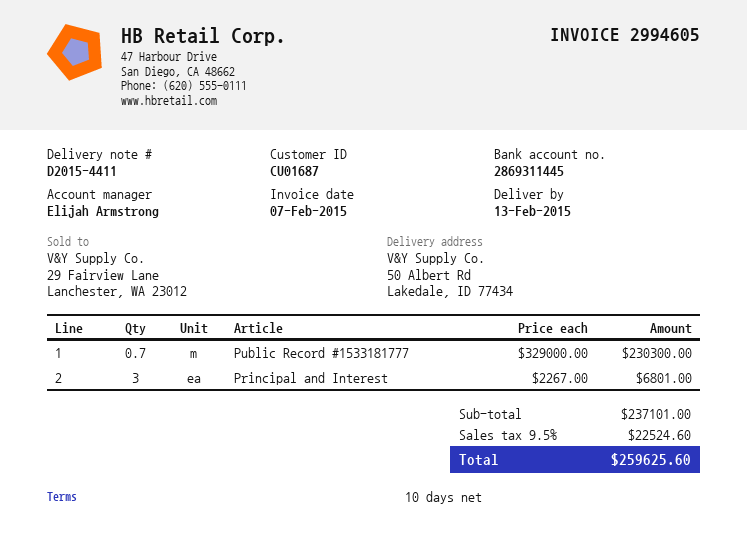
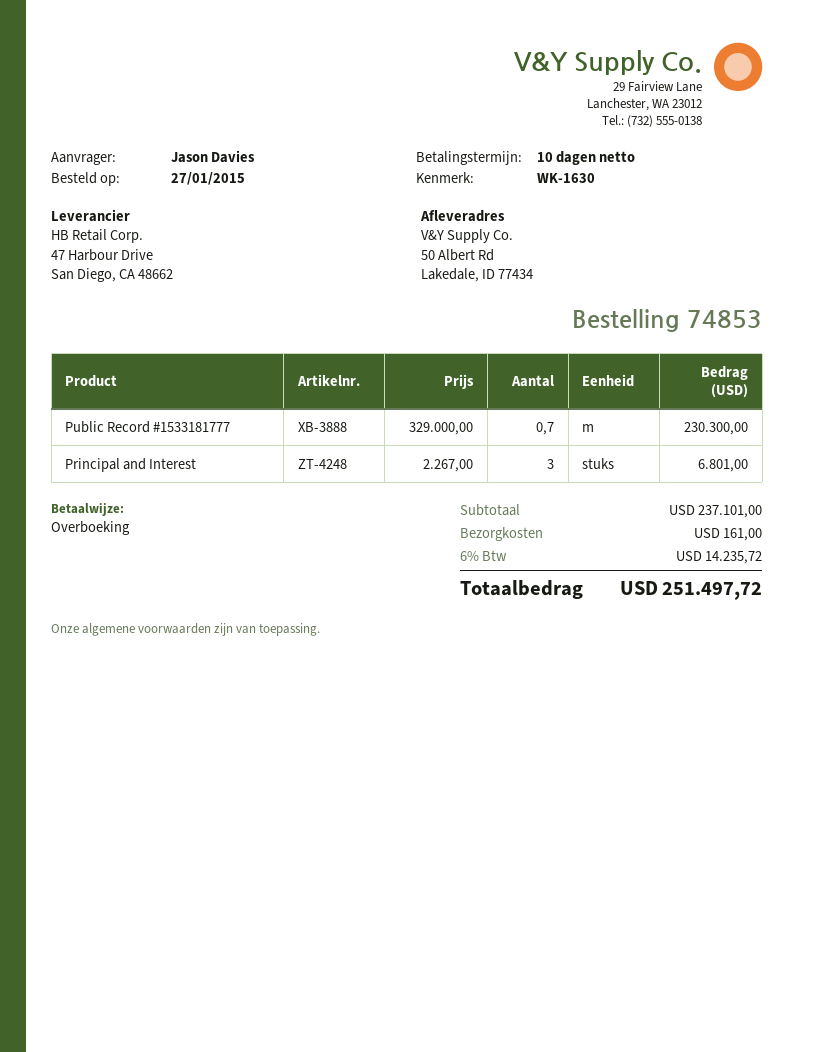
shipping: none -> 161.00
tax: 9.5% = 22524.60 -> 6% = 14235.72
total: 259625.60 -> 251497.72

